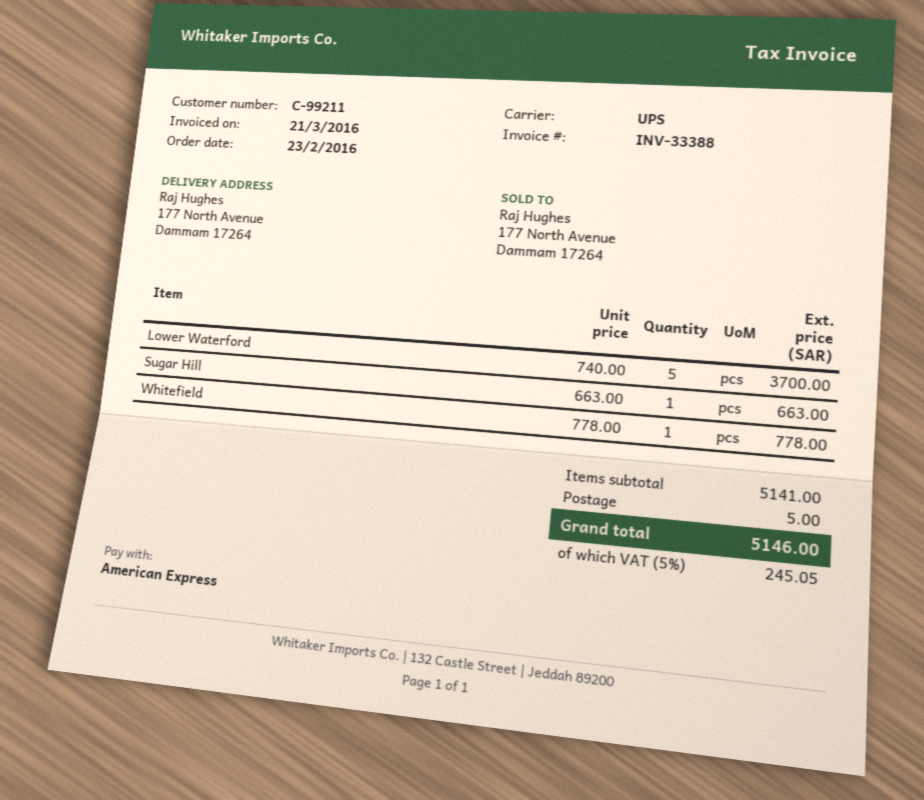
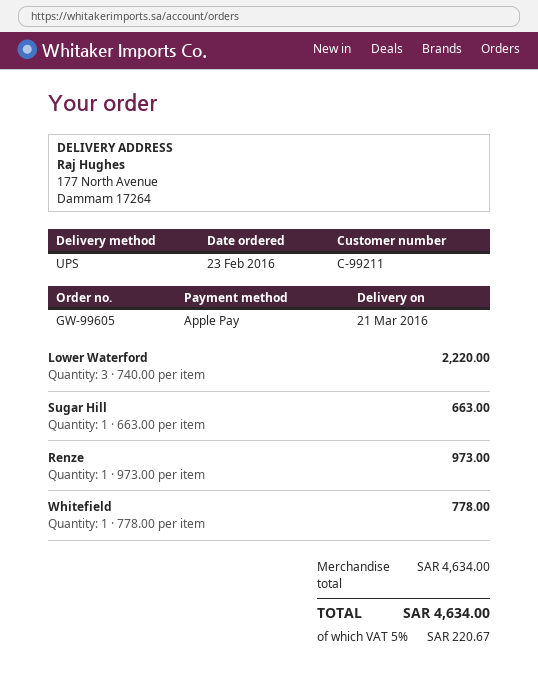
payment method: American Express -> Apple Pay
Lower Waterford: 5 x 740.00 = 3700.00 -> 3 x 740.00 = 2220.00
Renze: none -> 1 x 973.00 = 973.00
subtotal: 5141.00 -> 4634.00
shipping: 5.00 -> none
tax: 5% = 245.05 -> 5% = 220.67
total: 5146.00 -> 4634.00

